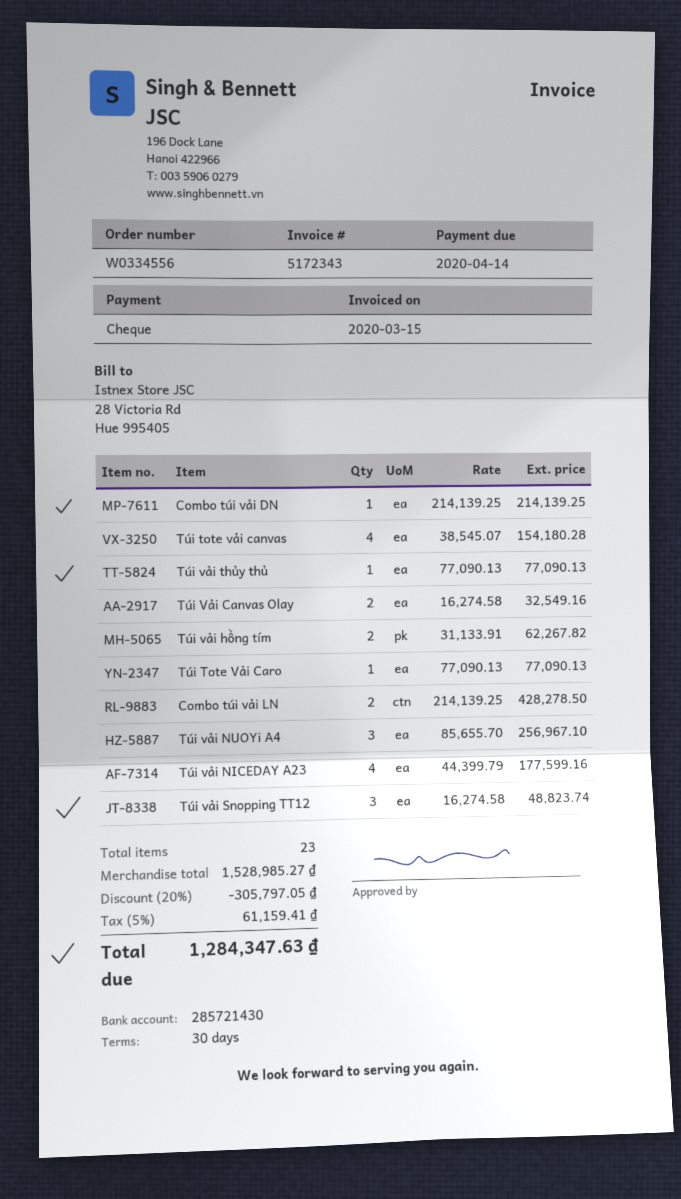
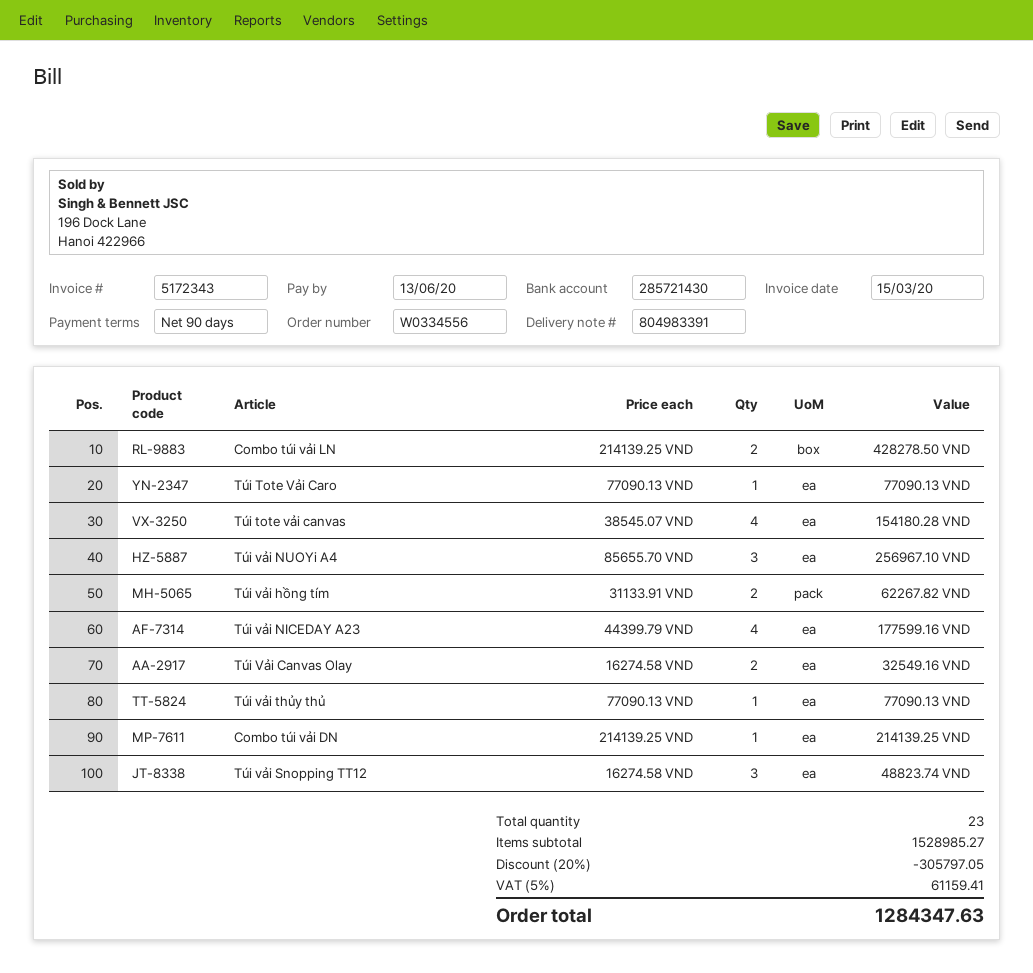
payment terms: 30 days -> 90 days
due date: 2020-04-14 -> 2020-06-13

